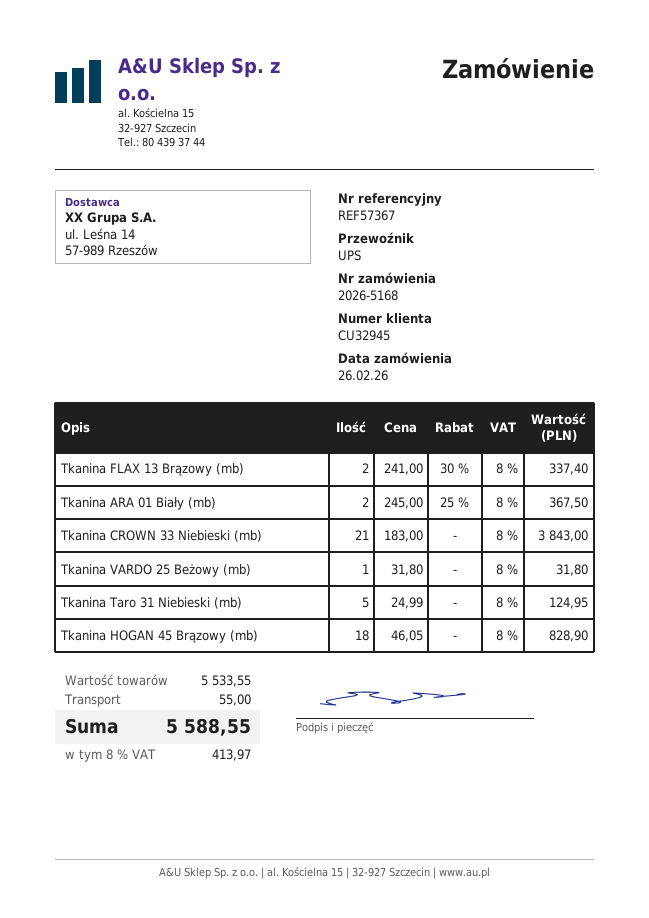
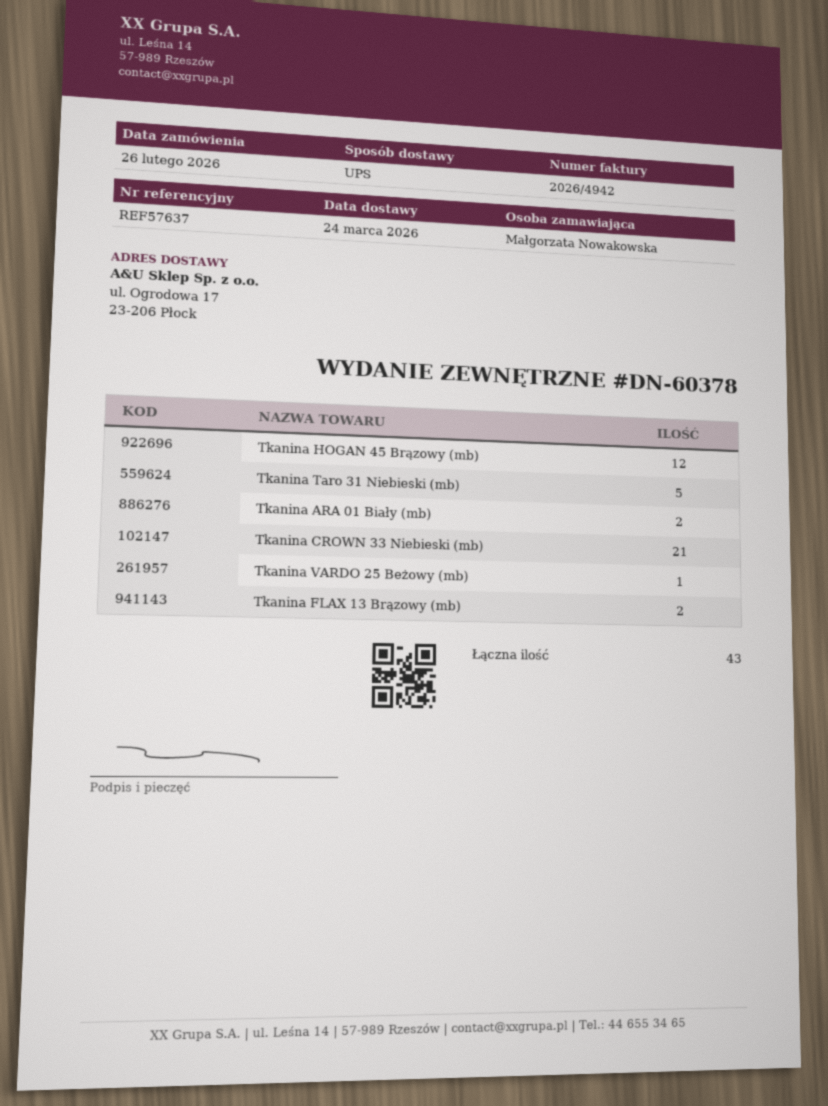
reference: REF57367 -> REF57637
Tkanina HOGAN 45 Brązowy (mb): 18 -> 12

